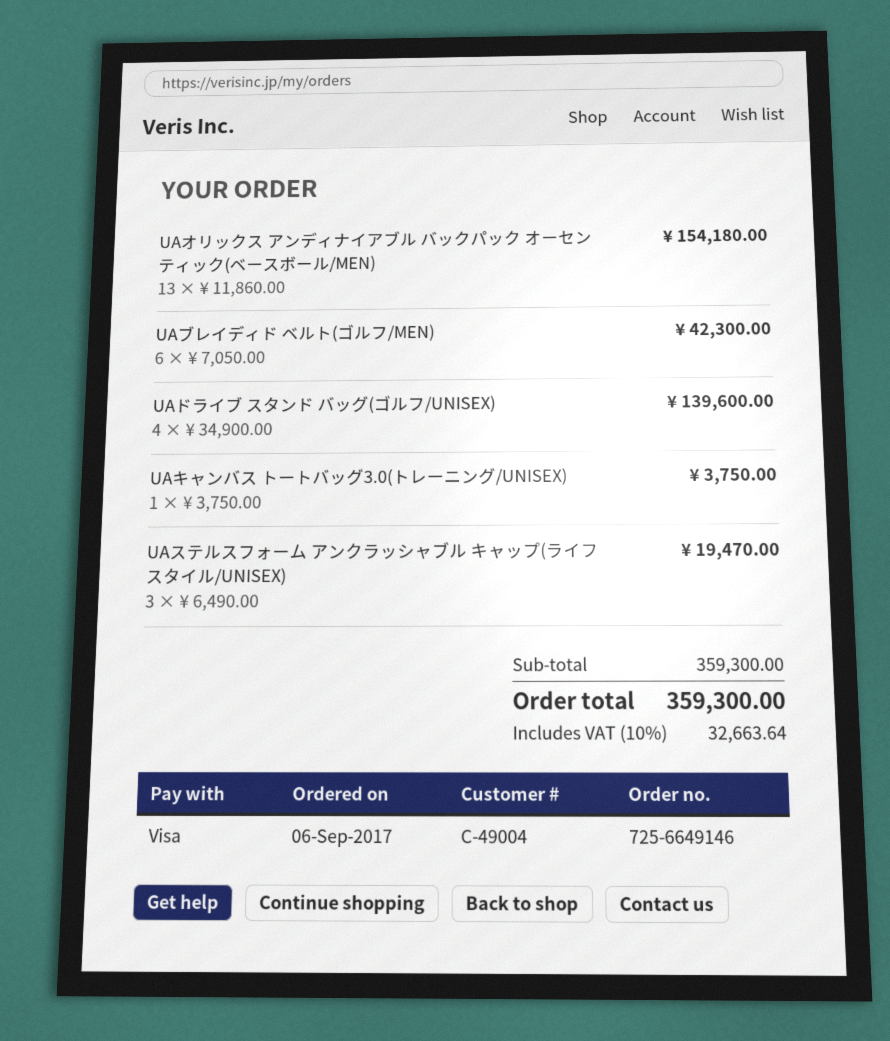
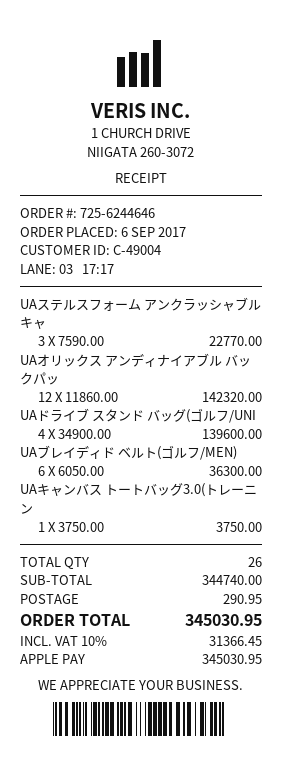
order number: 725-6649146 -> 725-6244646
payment method: Visa -> Apple Pay
UAオリックス アンディナイアブル バックパック オーセンティック(ベースボール/MEN): 13 x 11860.00 = 154180.00 -> 12 x 11860.00 = 142320.00
UAブレイディド ベルト(ゴルフ/MEN): 6 x 7050.00 = 42300.00 -> 6 x 6050.00 = 36300.00
UAステルスフォーム アンクラッシャブル キャップ(ライフスタイル/UNISEX): 3 x 6490.00 = 19470.00 -> 3 x 7590.00 = 22770.00
subtotal: 359300.00 -> 344740.00
shipping: none -> 290.95
tax: 10% = 32663.64 -> 10% = 31366.45
total: 359300.00 -> 345030.95

